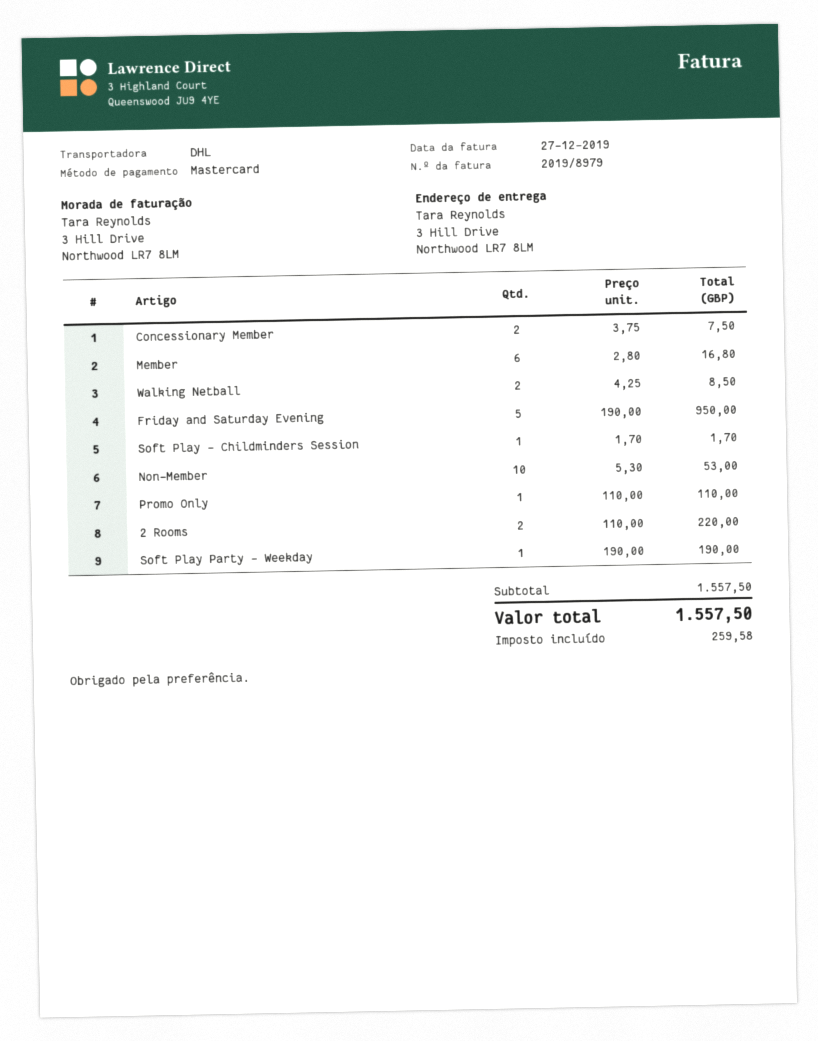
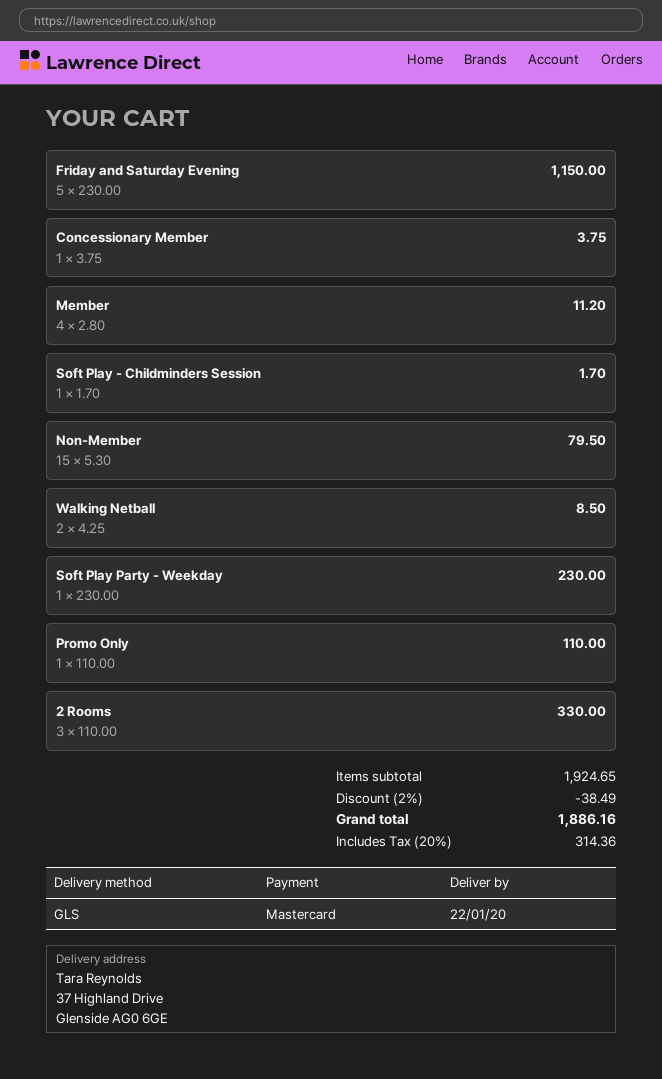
shipping method: DHL -> GLS
ship to: 3 Hill Drive, Northwood LR7 8LM -> 37 Highland Drive, Glenside AG0 6GE
Concessionary Member: 2 x 3.75 = 7.50 -> 1 x 3.75 = 3.75
Member: 6 x 2.80 = 16.80 -> 4 x 2.80 = 11.20
Friday and Saturday Evening: 5 x 190.00 = 950.00 -> 5 x 230.00 = 1150.00
Non-Member: 10 x 5.30 = 53.00 -> 15 x 5.30 = 79.50
2 Rooms: 2 x 110.00 = 220.00 -> 3 x 110.00 = 330.00
Soft Play Party - Weekday: 1 x 190.00 = 190.00 -> 1 x 230.00 = 230.00
subtotal: 1557.50 -> 1924.65
discount: none -> 2% = 38.49
tax: 259.58 -> 314.36
total: 1557.50 -> 1886.16

